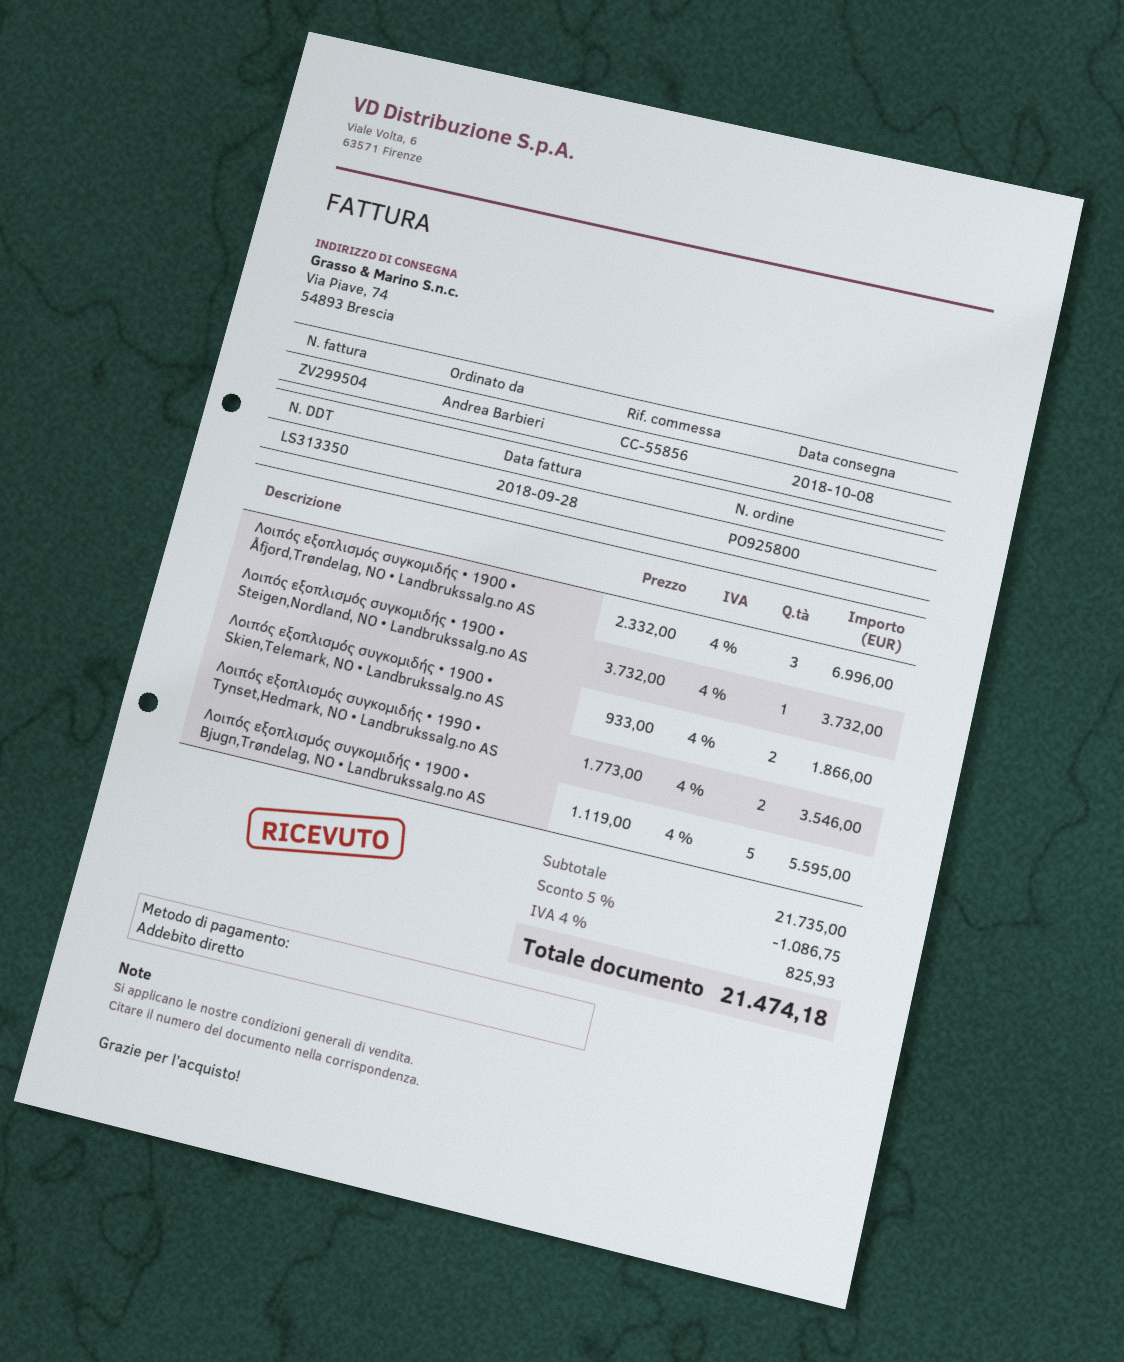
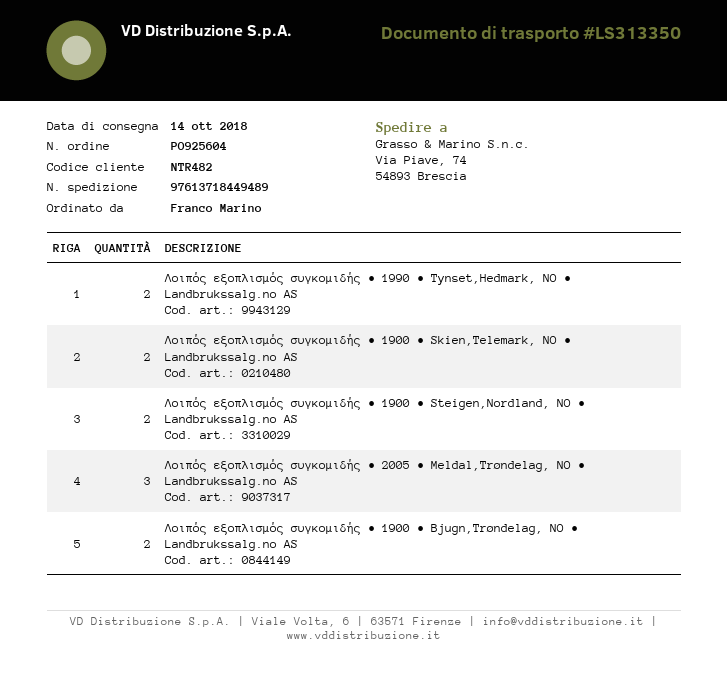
order number: PO925800 -> PO925604
delivery date: 2018-10-08 -> 2018-10-14
ordered by: Andrea Barbieri -> Franco Marino
Λοιπός εξοπλισμός συγκομιδής • 1900 • Åfjord,Trøndelag, NO • Landbrukssalg.no AS: 3 -> none
Λοιπός εξοπλισμός συγκομιδής • 1900 • Steigen,Nordland, NO • Landbrukssalg.no AS: 1 -> 2
Λοιπός εξοπλισμός συγκομιδής • 1900 • Bjugn,Trøndelag, NO • Landbrukssalg.no AS: 5 -> 2
Λοιπός εξοπλισμός συγκομιδής • 2005 • Meldal,Trøndelag, NO • Landbrukssalg.no AS: none -> 3

